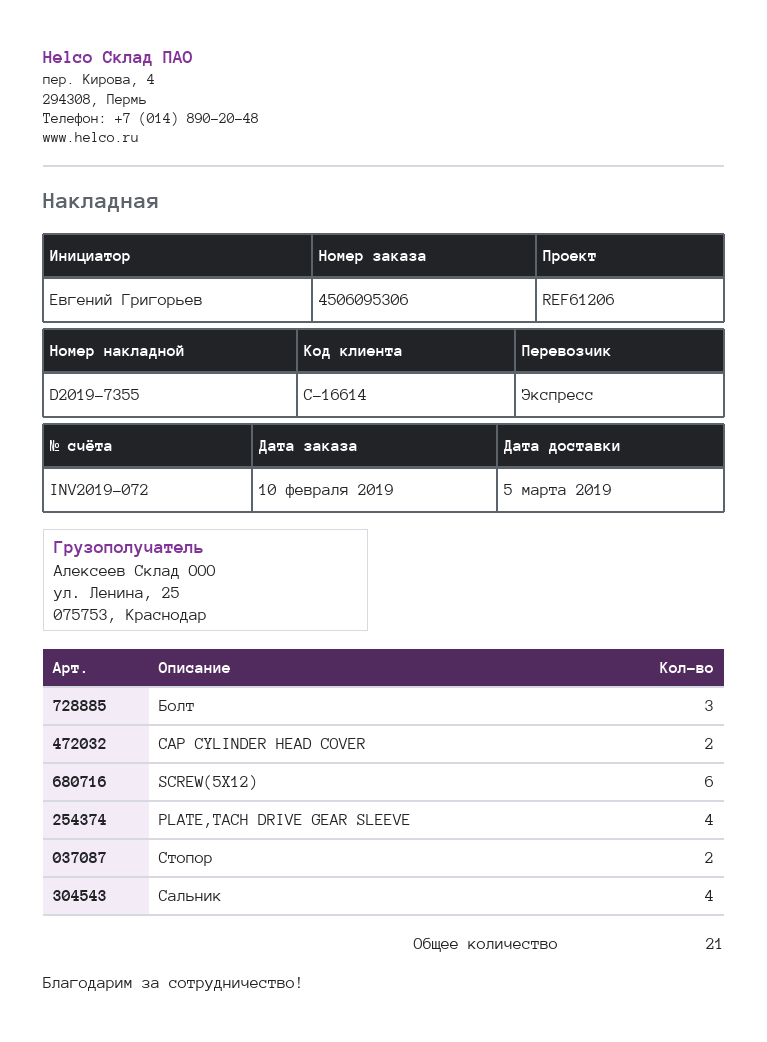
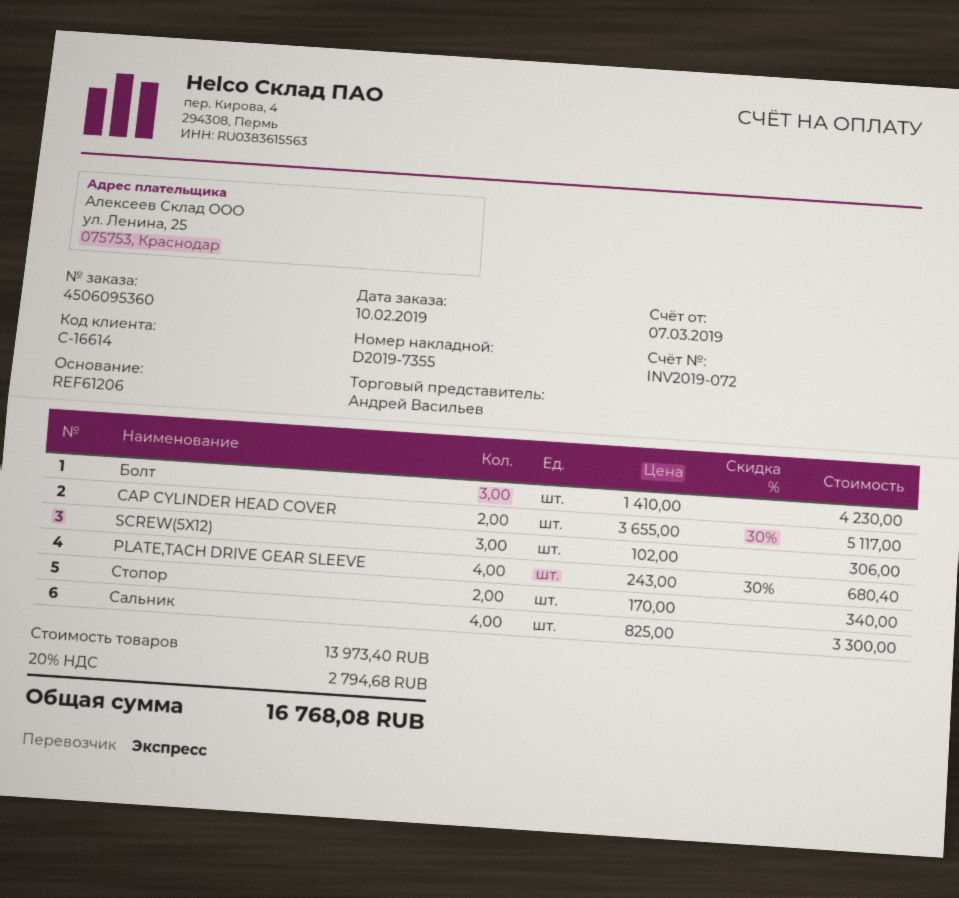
order number: 4506095306 -> 4506095360
SCREW(5X12): 6 -> 3

